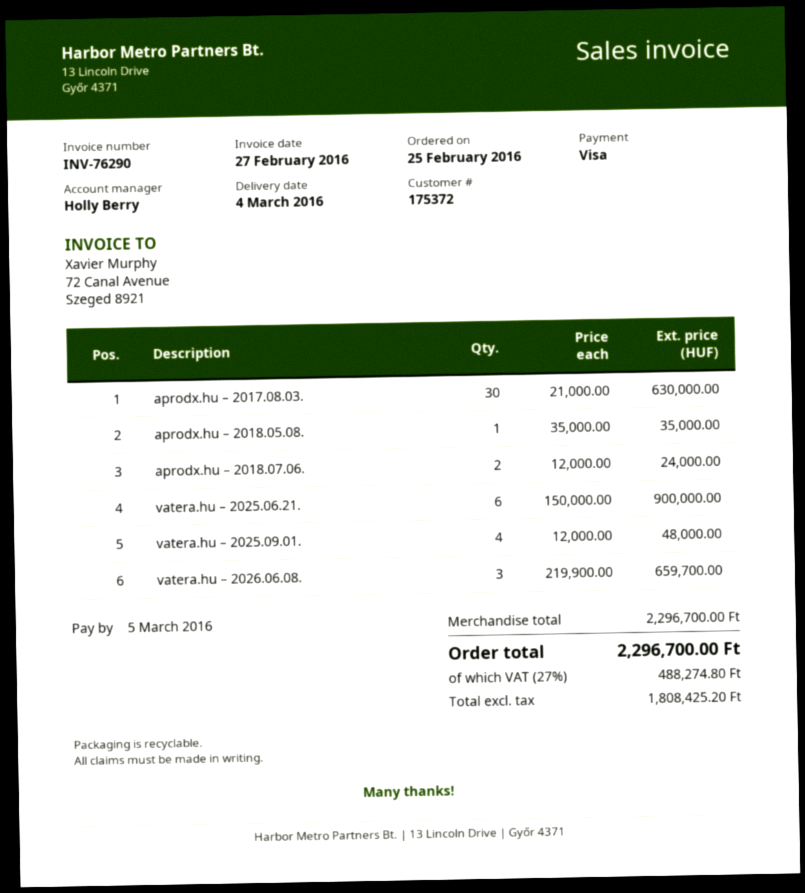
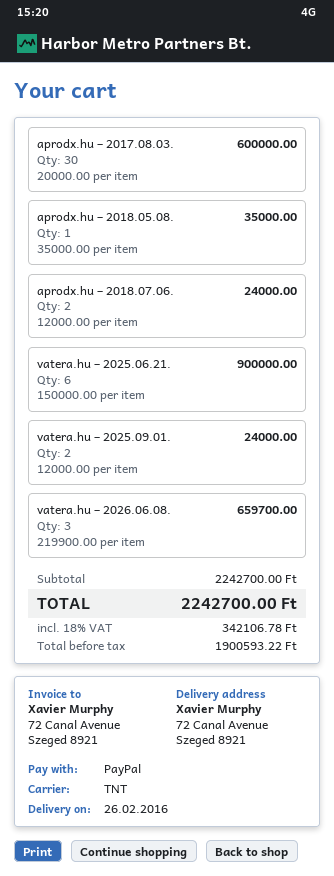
delivery date: 2016-03-04 -> 2016-02-26
payment method: Visa -> PayPal
aprodx.hu – 2017.08.03.: 30 x 21000.00 = 630000.00 -> 30 x 20000.00 = 600000.00
vatera.hu – 2025.09.01.: 4 x 12000.00 = 48000.00 -> 2 x 12000.00 = 24000.00
subtotal: 2296700.00 -> 2242700.00
net: 1808425.20 -> 1900593.22
tax: 27% = 488274.80 -> 18% = 342106.78
total: 2296700.00 -> 2242700.00

